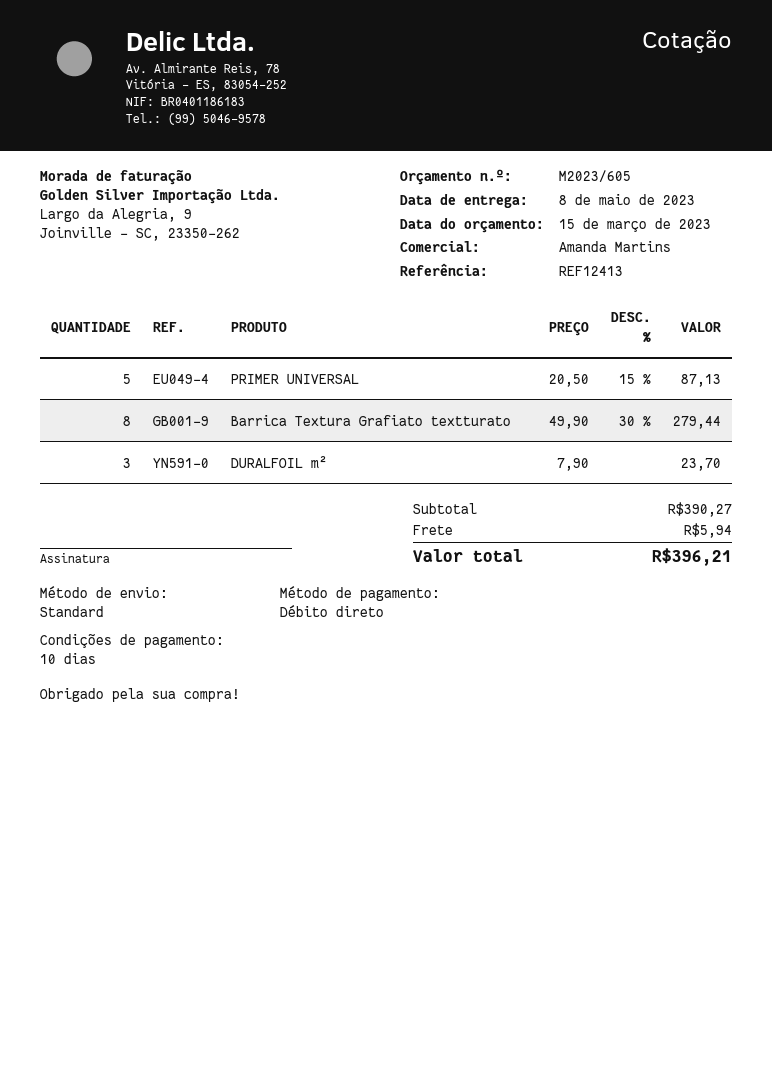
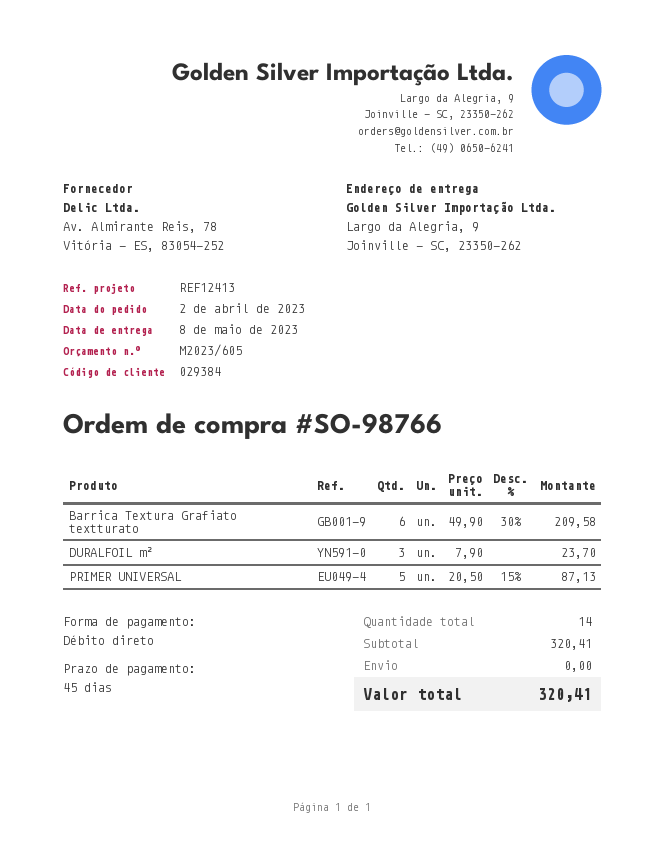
payment terms: 10 days -> 45 days
Barrica Textura Grafiato textturato: 8 x 49.90 - 30% = 279.44 -> 6 x 49.90 - 30% = 209.58
subtotal: 390.27 -> 320.41
shipping: 5.94 -> 0.00
total: 396.21 -> 320.41

